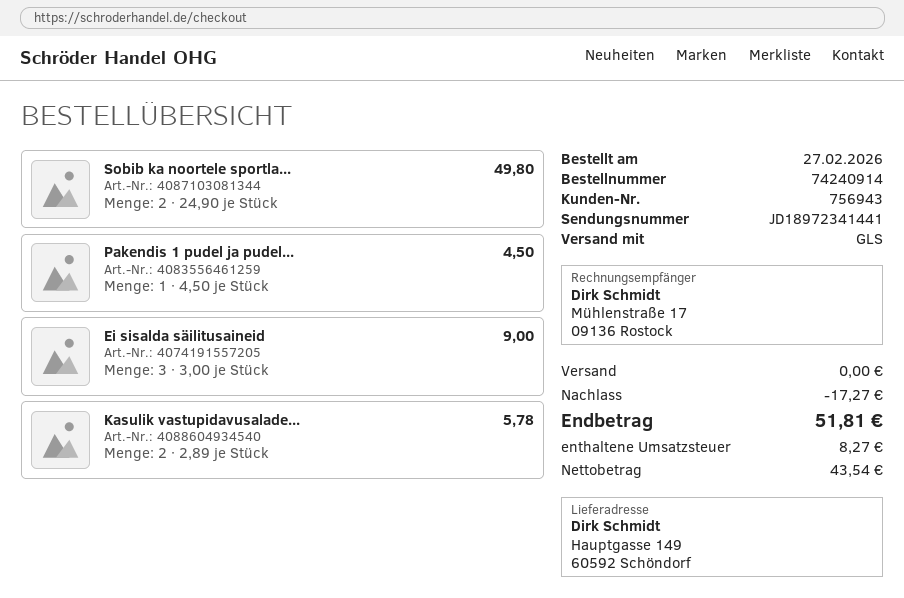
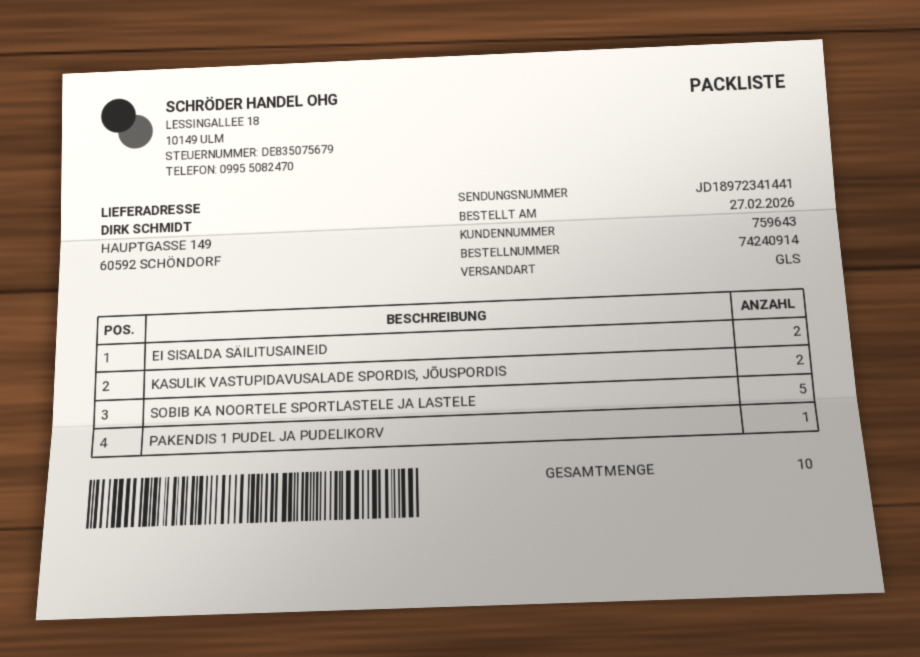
customer number: 756943 -> 759643
Sobib ka noortele sportla...: 2 -> 5
Ei sisalda säilitusaineid: 3 -> 2

